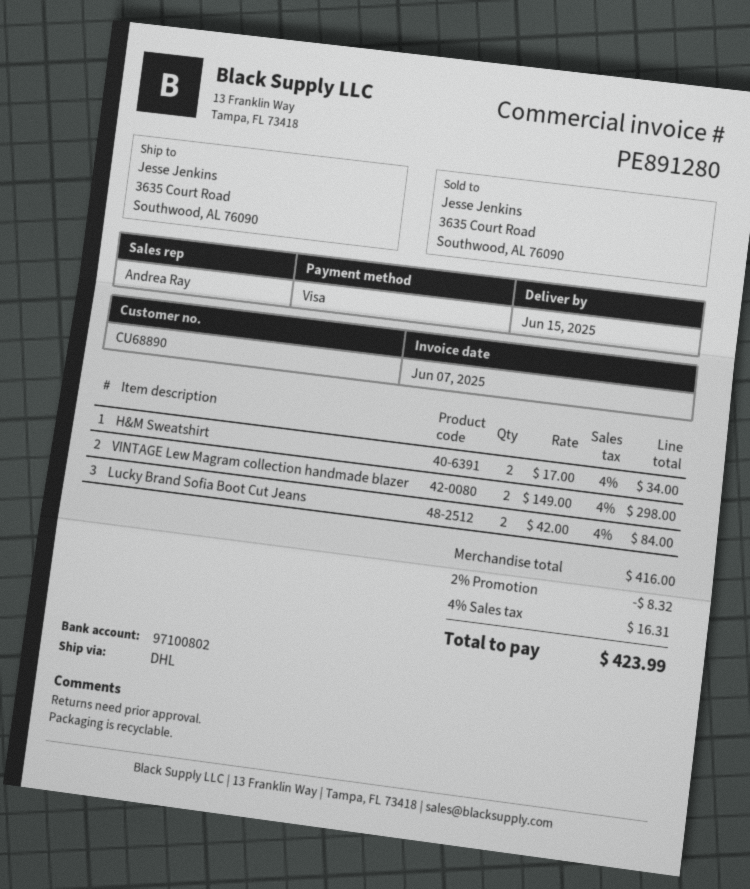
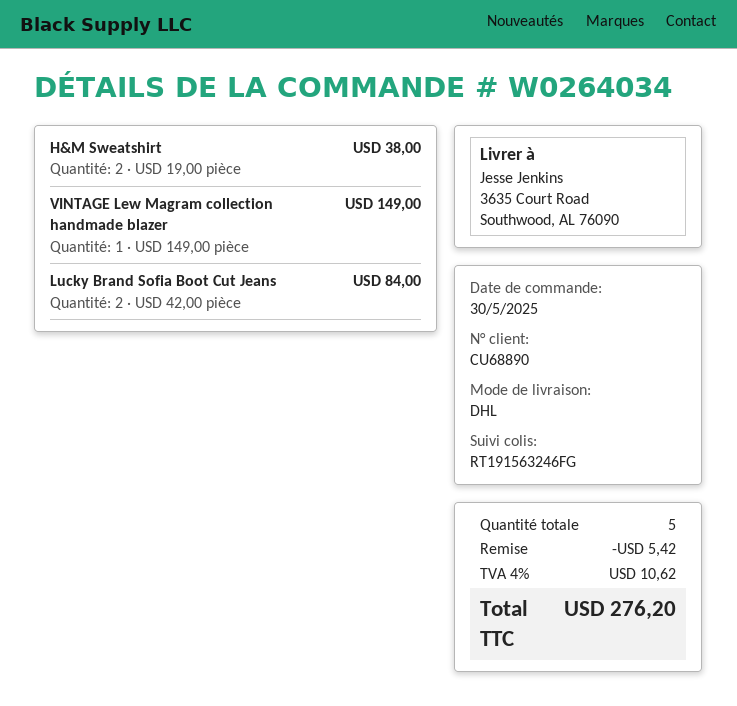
H&M Sweatshirt: 2 x 17.00 = 34.00 -> 2 x 19.00 = 38.00
VINTAGE Lew Magram collection handmade blazer: 2 x 149.00 = 298.00 -> 1 x 149.00 = 149.00
discount: 8.32 -> 5.42
tax: 4% = 16.31 -> 4% = 10.62
total: 423.99 -> 276.20

